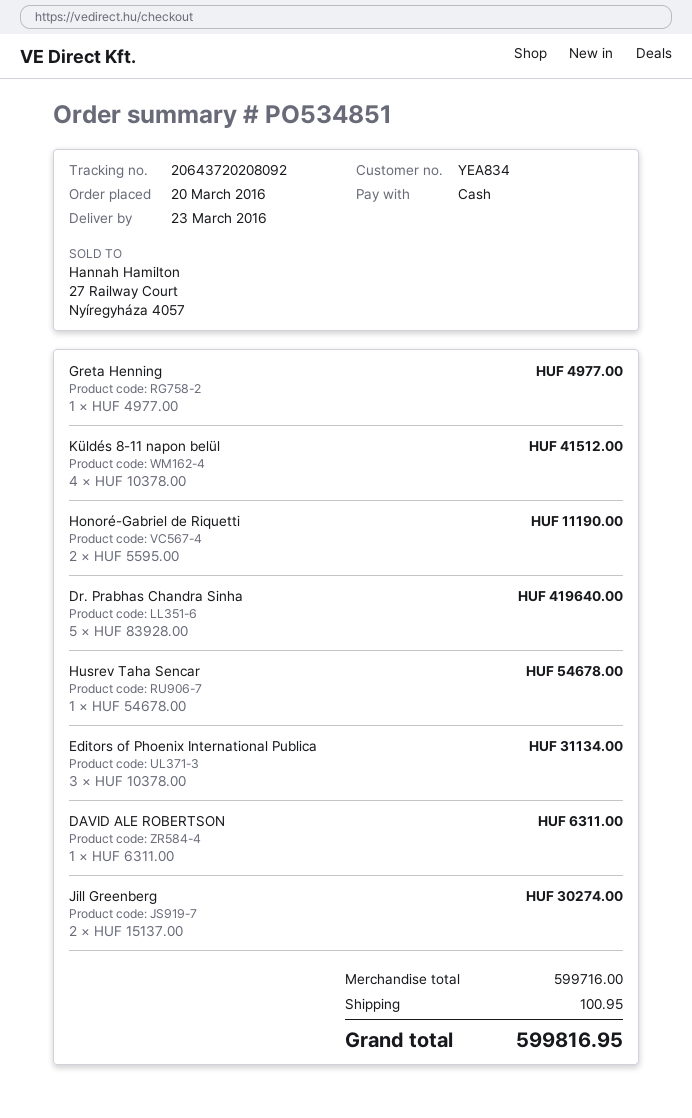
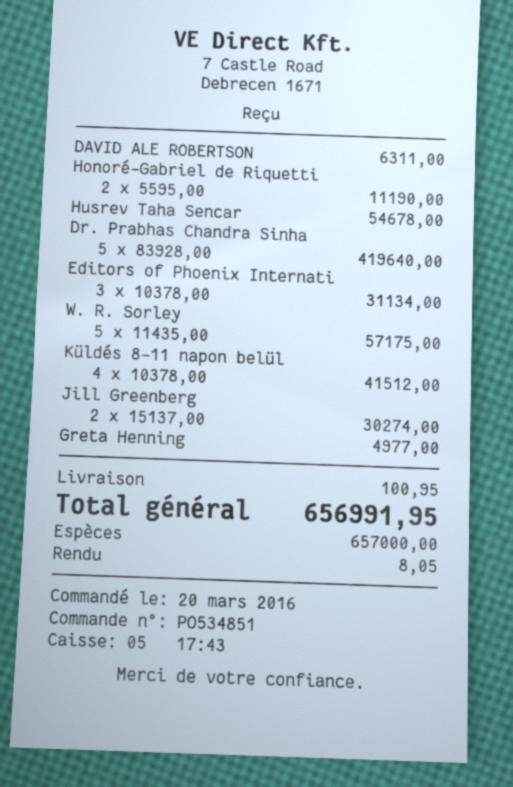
W. R. Sorley: none -> 5 x 11435.00 = 57175.00
total: 599816.95 -> 656991.95

